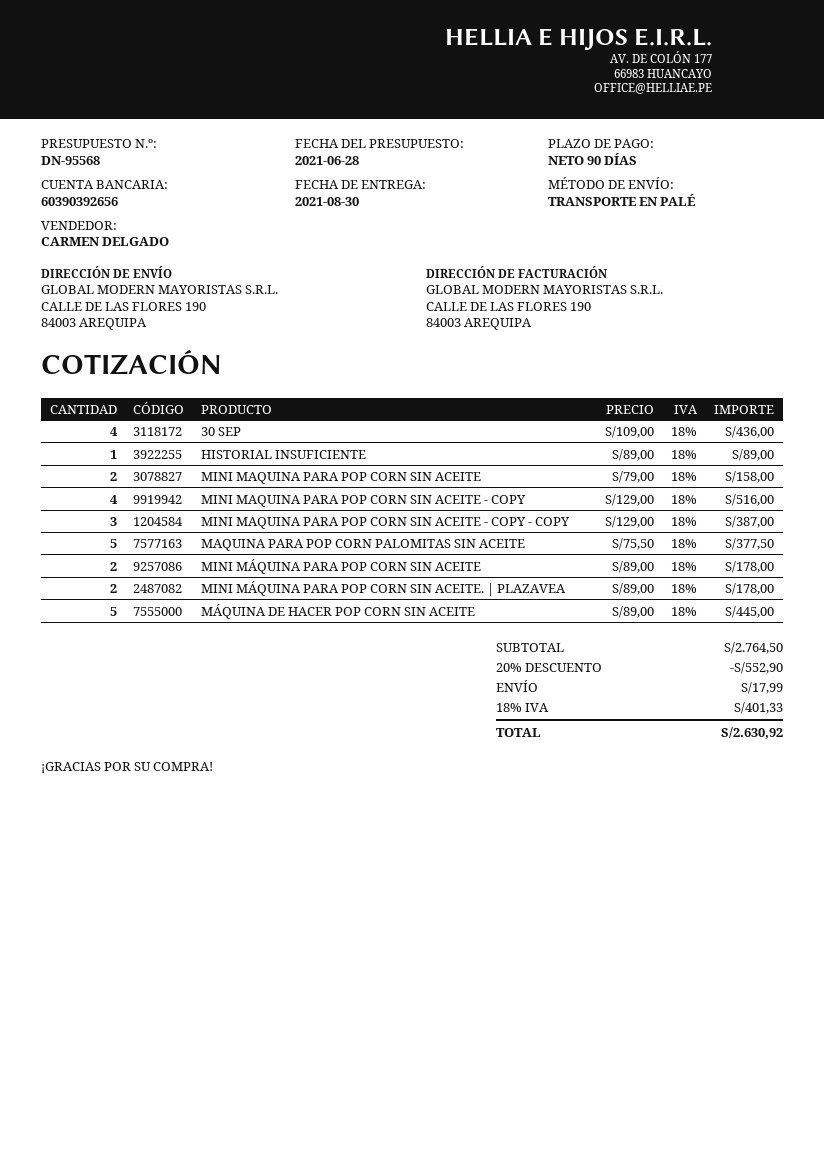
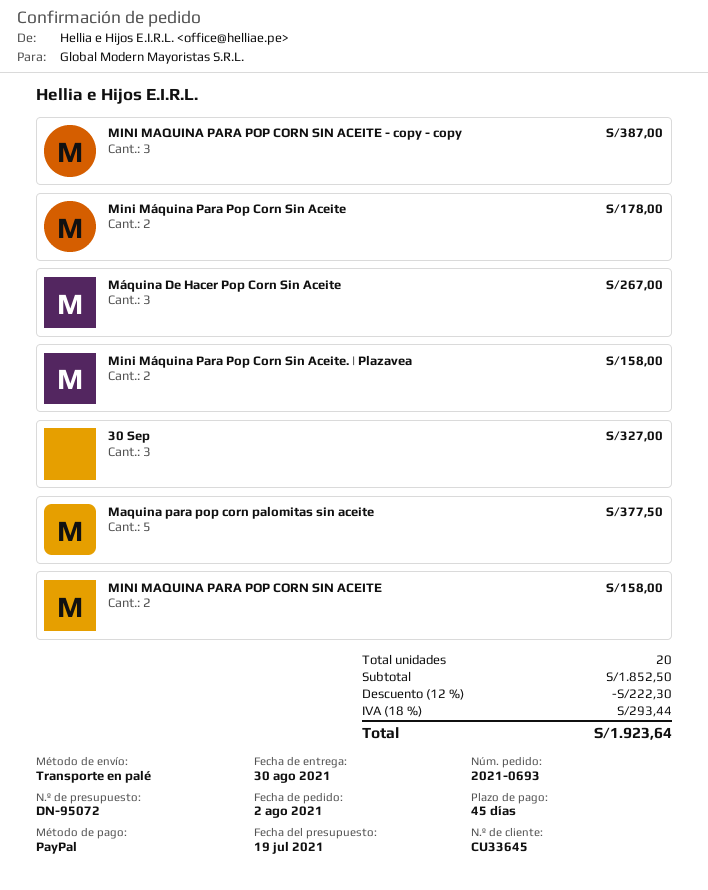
quote number: DN-95568 -> DN-95072
quote date: 2021-06-28 -> 2021-07-19
payment terms: 90 days -> 45 days
30 SEP: 4 for 436.00 -> 3 for 327.00
HISTORIAL INSUFICIENTE: 1 for 89.00 -> none
MINI MAQUINA PARA POP CORN SIN ACEITE - COPY: 4 for 516.00 -> none
MINI MÁQUINA PARA POP CORN SIN ACEITE. | PLAZAVEA: 2 for 178.00 -> 2 for 158.00
MÁQUINA DE HACER POP CORN SIN ACEITE: 5 for 445.00 -> 3 for 267.00
subtotal: 2764.50 -> 1852.50
discount: 20% = 552.90 -> 12% = 222.30
shipping: 17.99 -> none
tax: 18% = 401.33 -> 18% = 293.44
total: 2630.92 -> 1923.64

